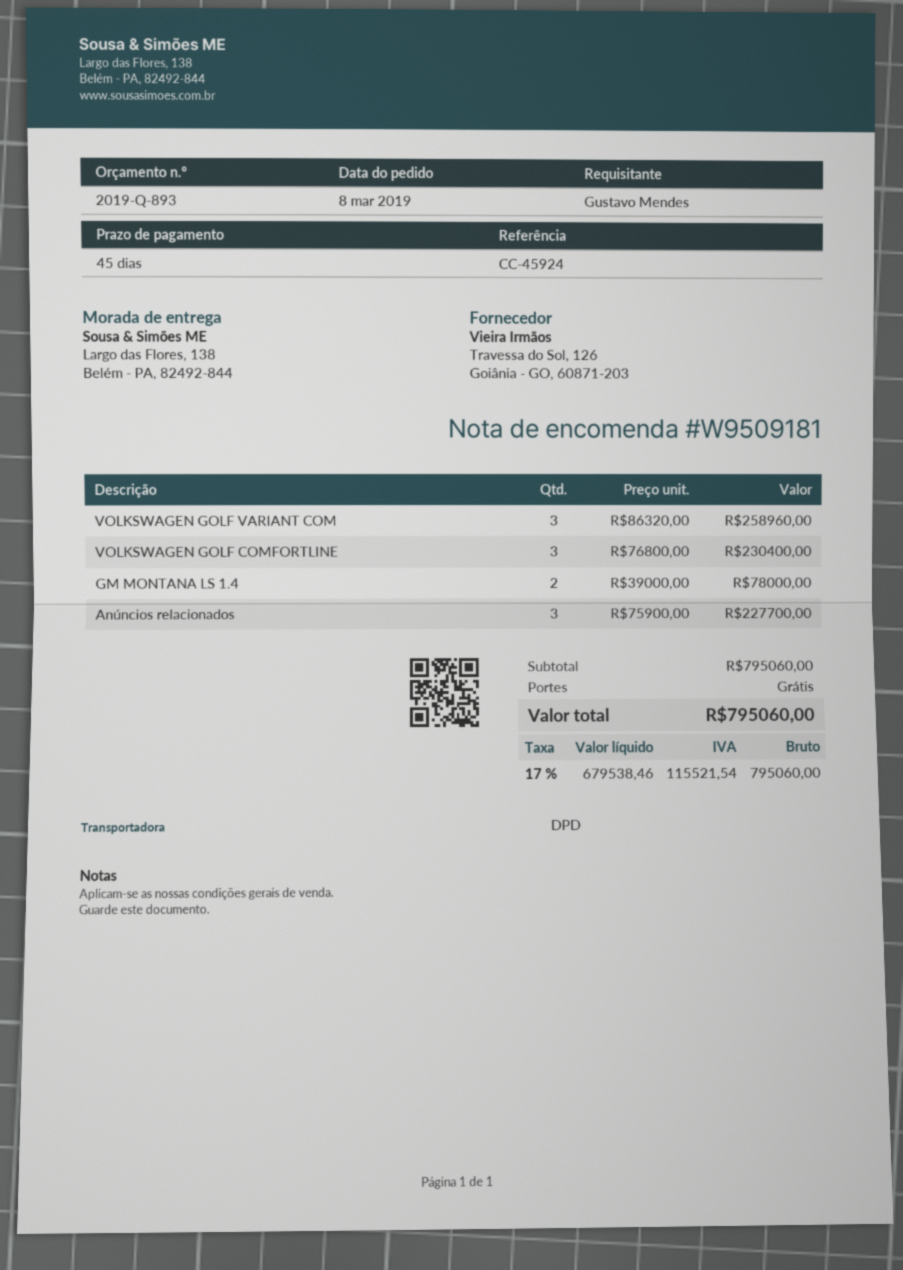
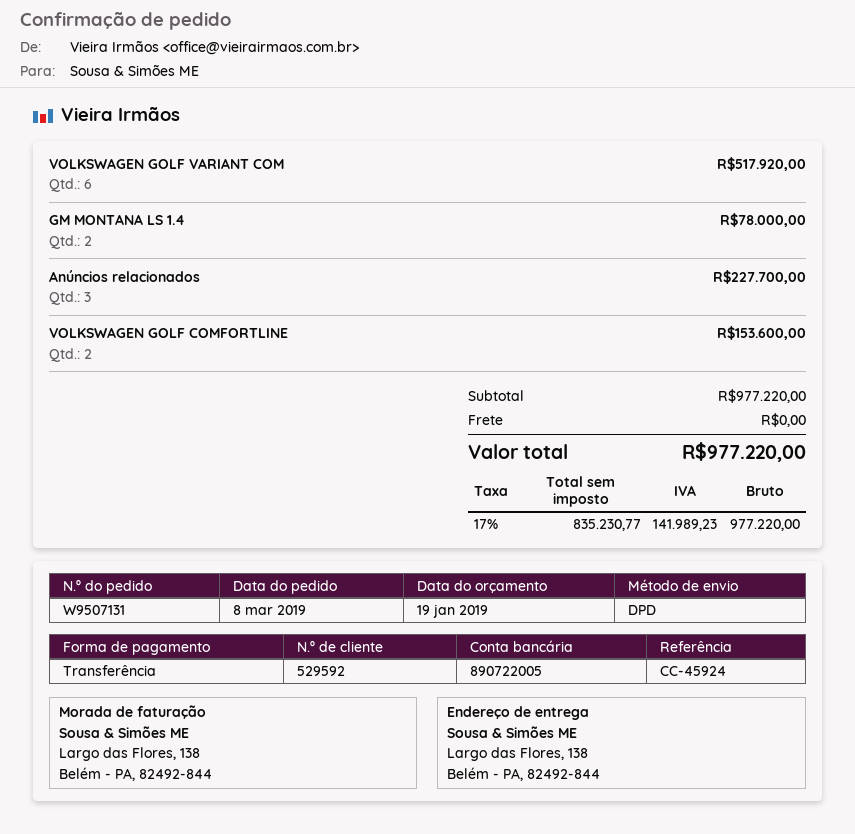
order number: W9509181 -> W9507131
VOLKSWAGEN GOLF VARIANT COM: 3 for 258960.00 -> 6 for 517920.00
VOLKSWAGEN GOLF COMFORTLINE: 3 for 230400.00 -> 2 for 153600.00
subtotal: 795060.00 -> 977220.00
net: 679538.46 -> 835230.77
tax: 17% = 115521.54 -> 17% = 141989.23
total: 795060.00 -> 977220.00

